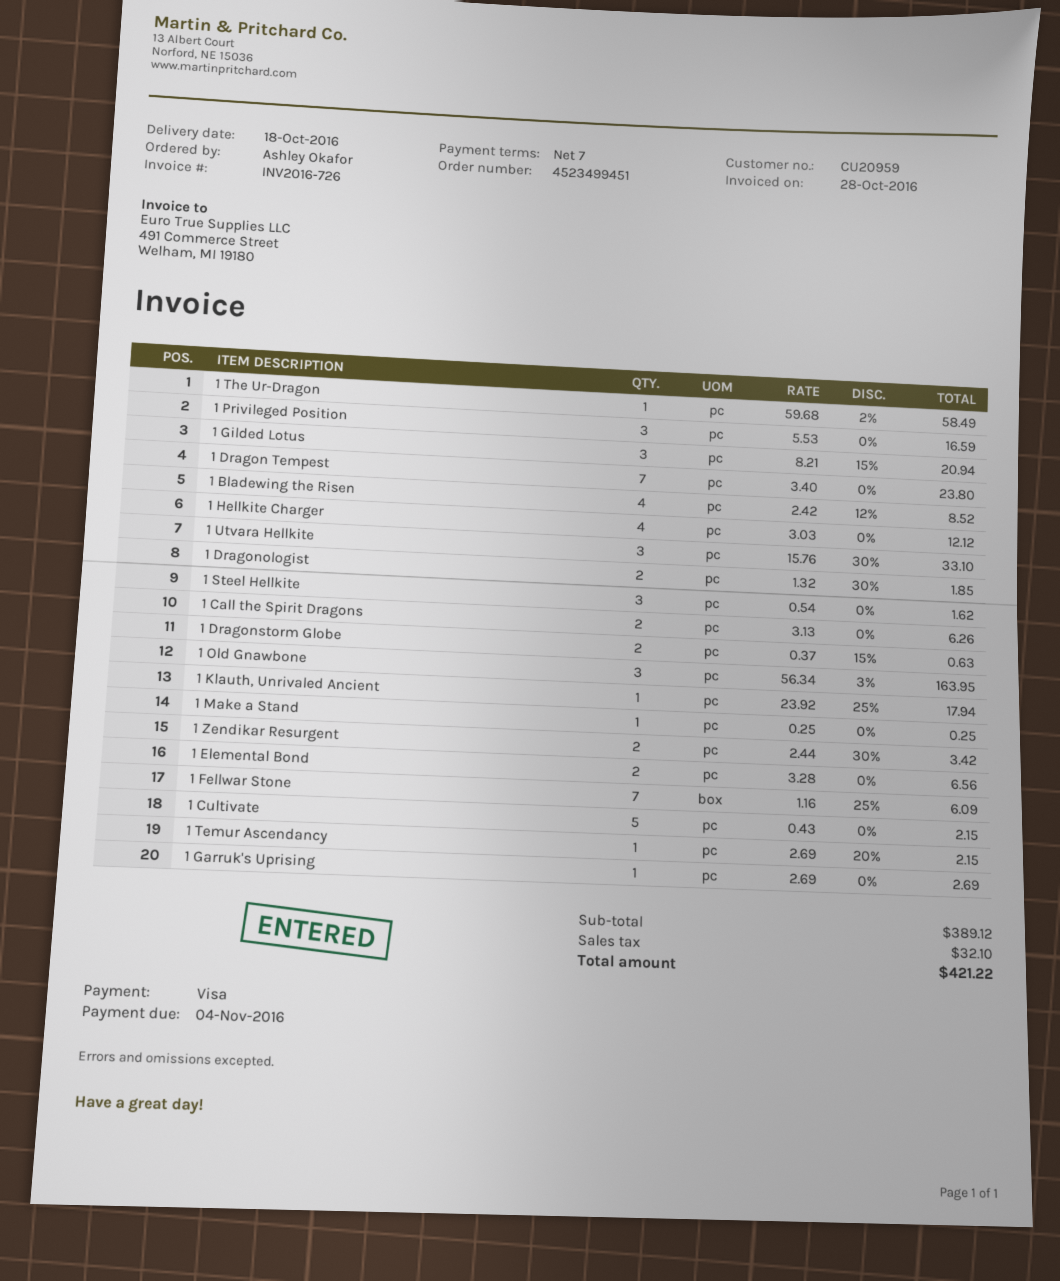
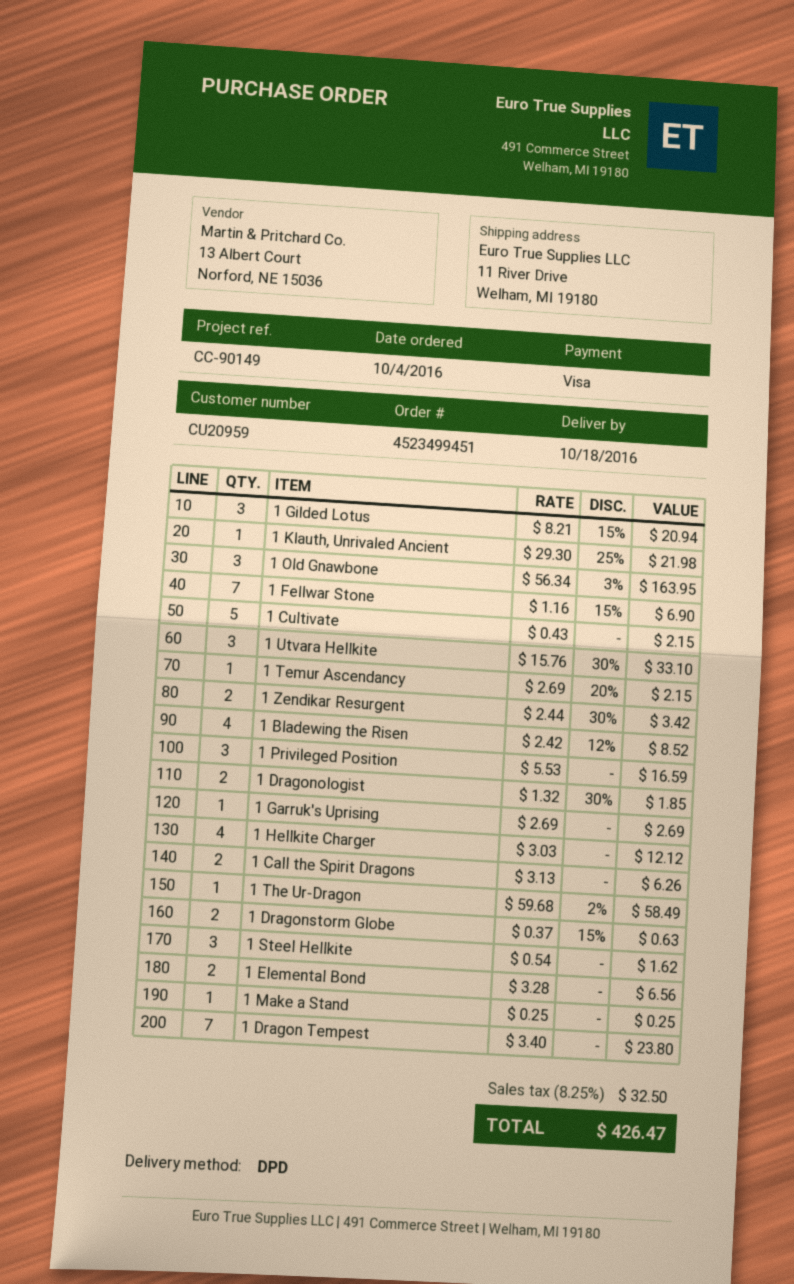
1 Klauth, Unrivaled Ancient: 1 x 23.92 - 25% = 17.94 -> 1 x 29.30 - 25% = 21.98
1 Fellwar Stone: 7 x 1.16 - 25% = 6.09 -> 7 x 1.16 - 15% = 6.90
tax: 32.10 -> 32.50
total: 421.22 -> 426.47

